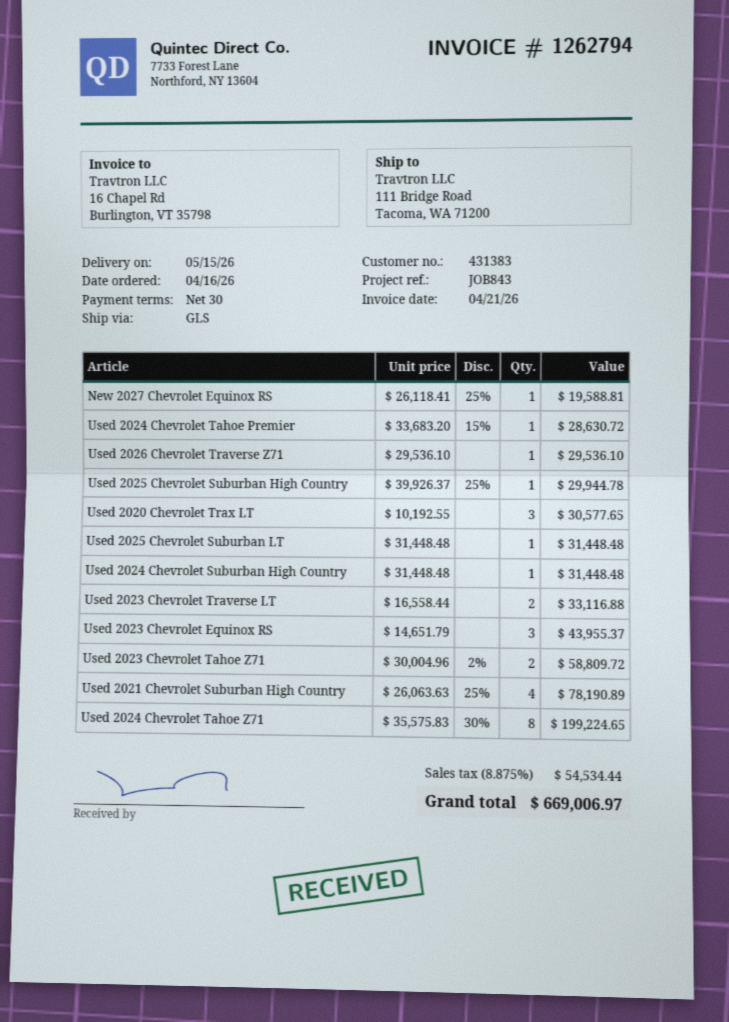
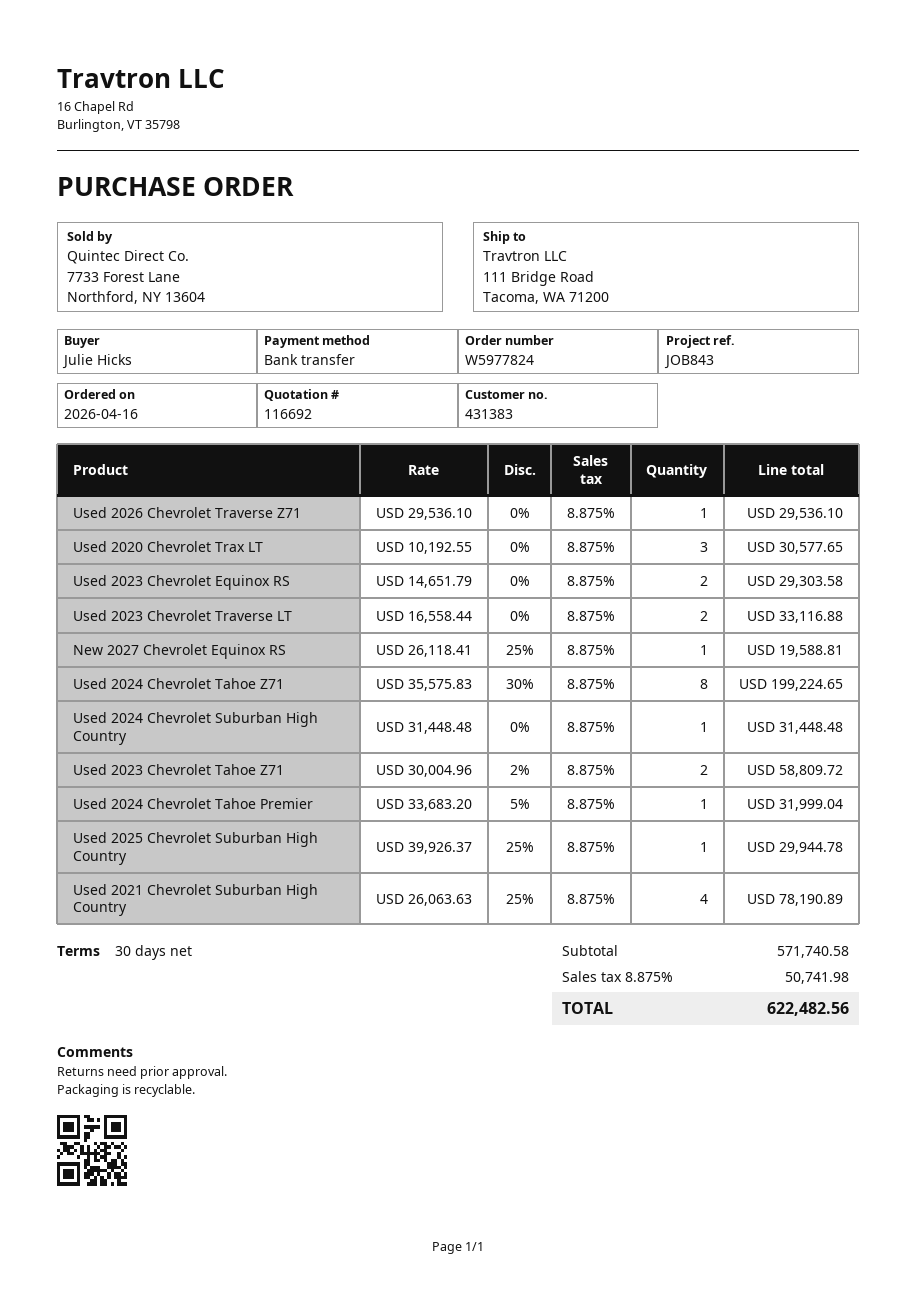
Used 2024 Chevrolet Tahoe Premier: 1 x 33683.20 - 15% = 28630.72 -> 1 x 33683.20 - 5% = 31999.04
Used 2025 Chevrolet Suburban LT: 1 x 31448.48 = 31448.48 -> none
Used 2023 Chevrolet Equinox RS: 3 x 14651.79 = 43955.37 -> 2 x 14651.79 = 29303.58
tax: 8.875% = 54534.44 -> 8.875% = 50741.98
total: 669006.97 -> 622482.56

